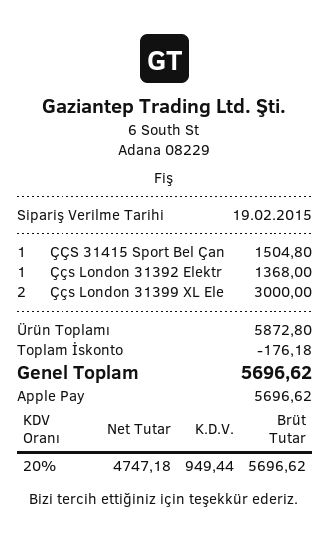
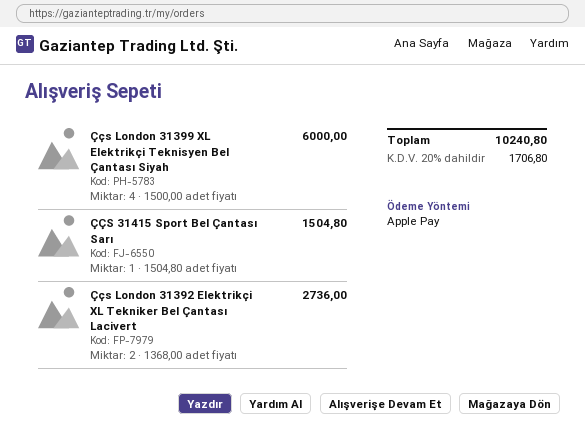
Ççs London 31392 Elektr: 1 for 1368.00 -> 2 for 2736.00
Ççs London 31399 XL Ele: 2 for 3000.00 -> 4 for 6000.00
discount: 176.18 -> none
tax: 20% = 949.44 -> 20% = 1706.80
total: 5696.62 -> 10240.80

